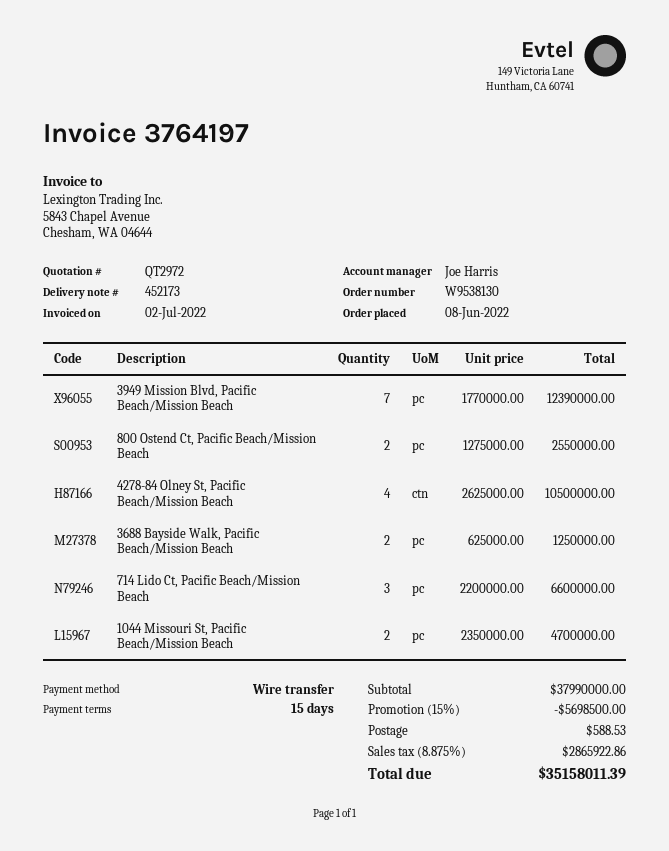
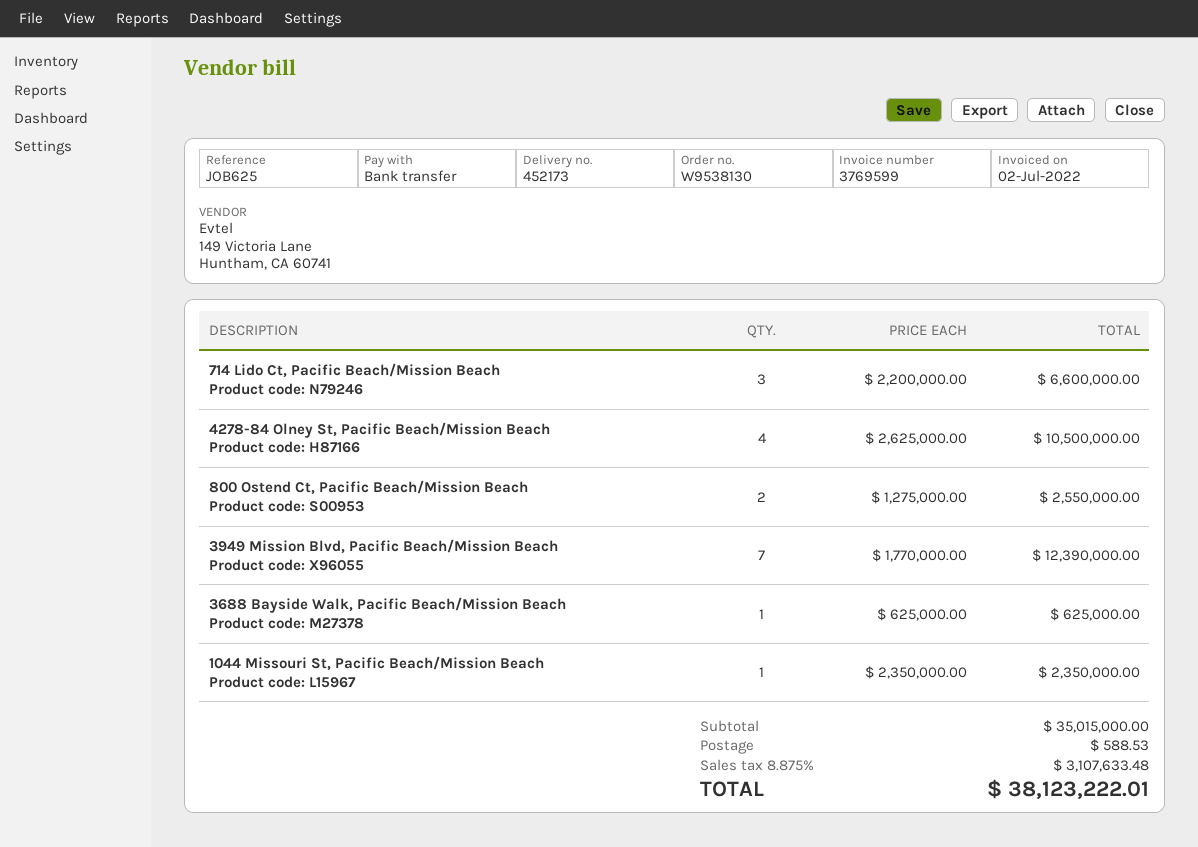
invoice number: 3764197 -> 3769599
3688 Bayside Walk, Pacific Beach/Mission Beach: 2 x 625000.00 = 1250000.00 -> 1 x 625000.00 = 625000.00
1044 Missouri St, Pacific Beach/Mission Beach: 2 x 2350000.00 = 4700000.00 -> 1 x 2350000.00 = 2350000.00
subtotal: 37990000.00 -> 35015000.00
discount: 15% = 5698500.00 -> none
tax: 8.875% = 2865922.86 -> 8.875% = 3107633.48
total: 35158011.39 -> 38123222.01

